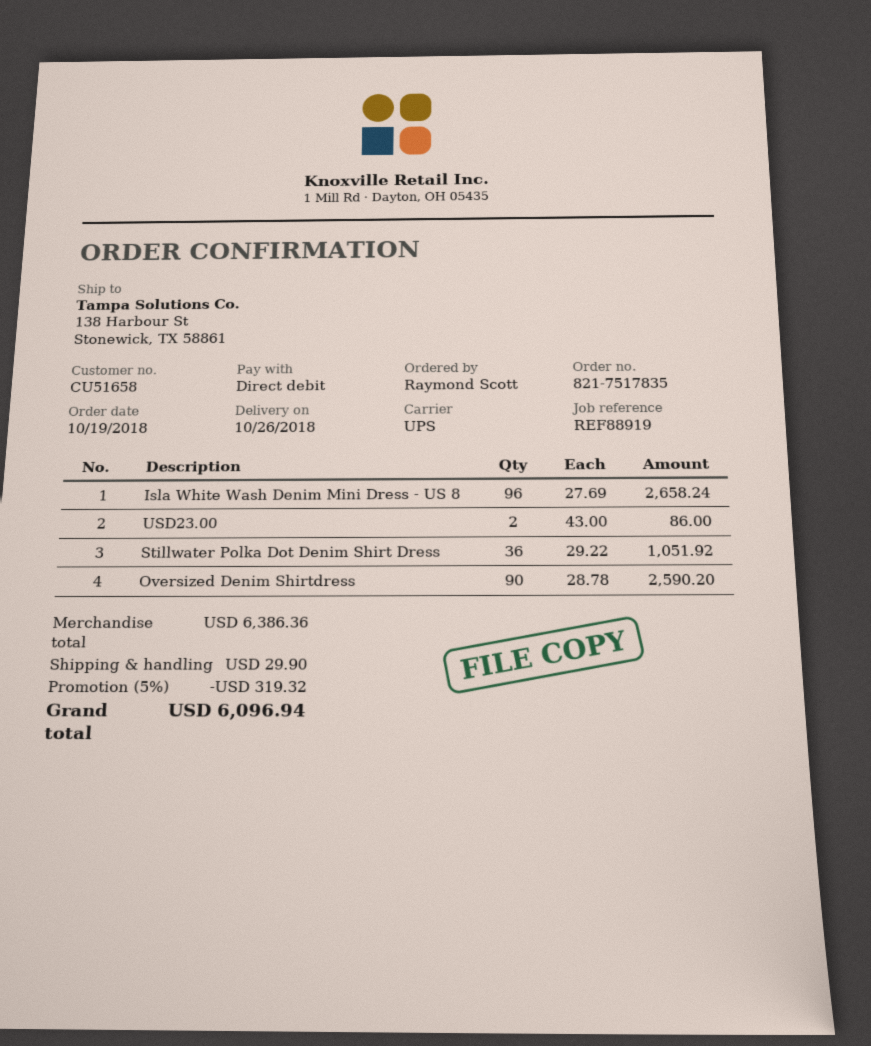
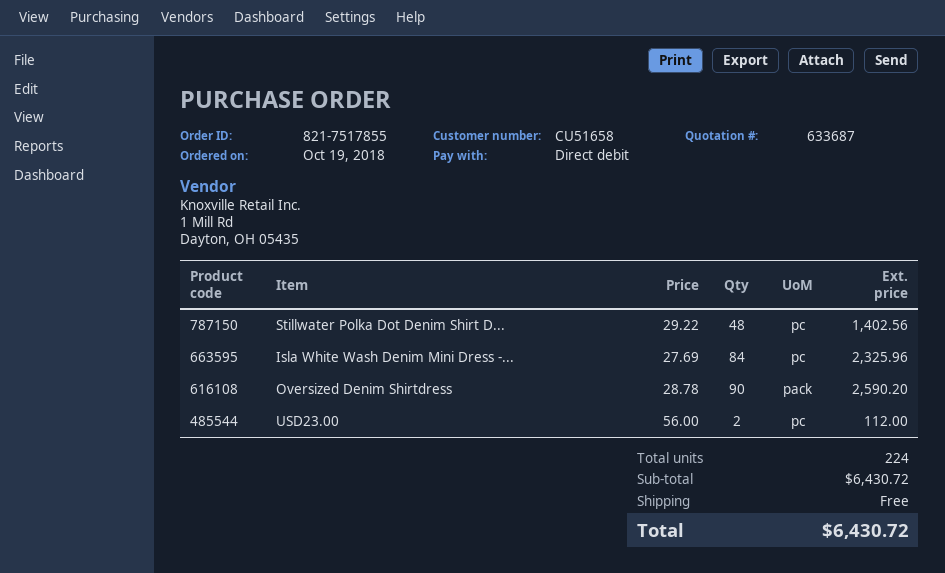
order number: 821-7517835 -> 821-7517855
Isla White Wash Denim Mini Dress - US 8: 96 x 27.69 = 2658.24 -> 84 x 27.69 = 2325.96
USD23.00: 2 x 43.00 = 86.00 -> 2 x 56.00 = 112.00
Stillwater Polka Dot Denim Shirt Dress: 36 x 29.22 = 1051.92 -> 48 x 29.22 = 1402.56
subtotal: 6386.36 -> 6430.72
discount: 5% = 319.32 -> none
shipping: 29.90 -> 0.00
total: 6096.94 -> 6430.72

